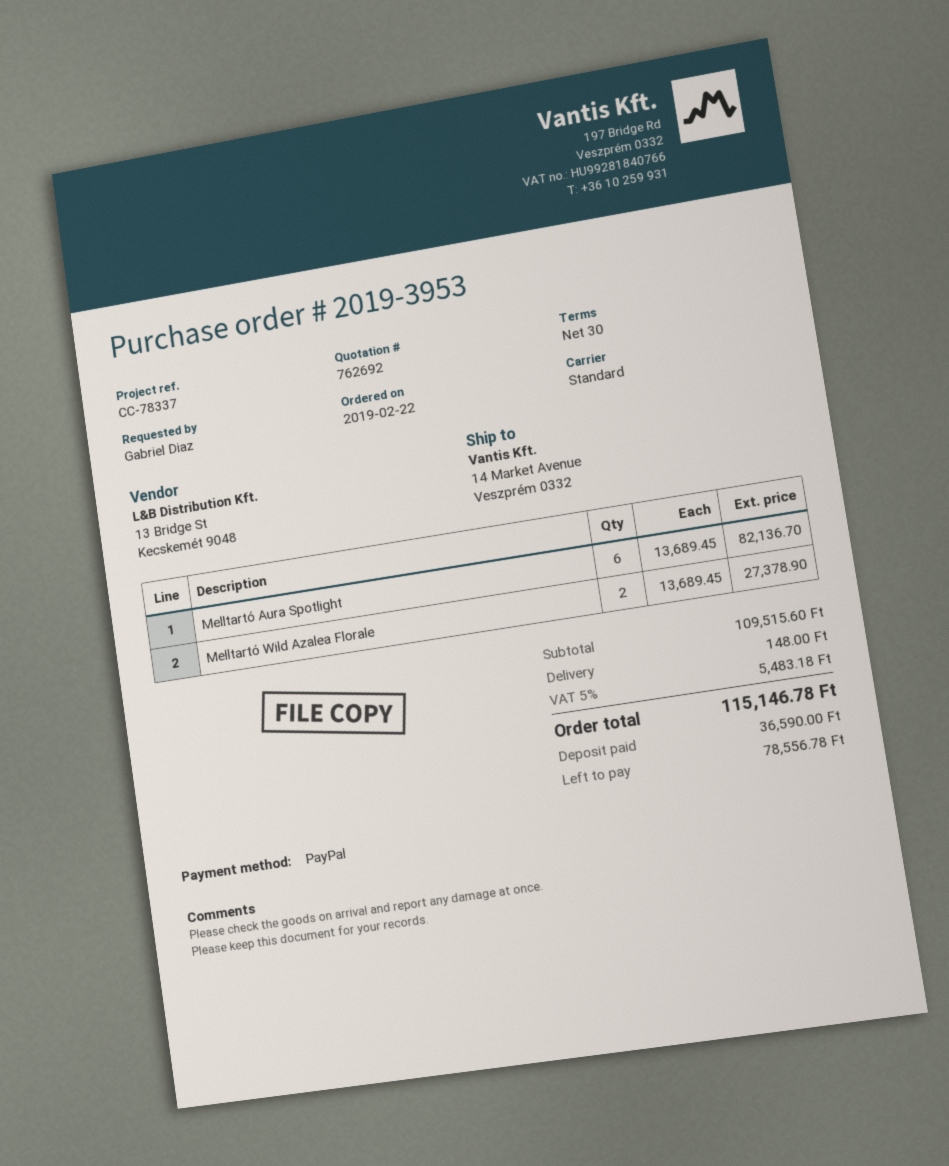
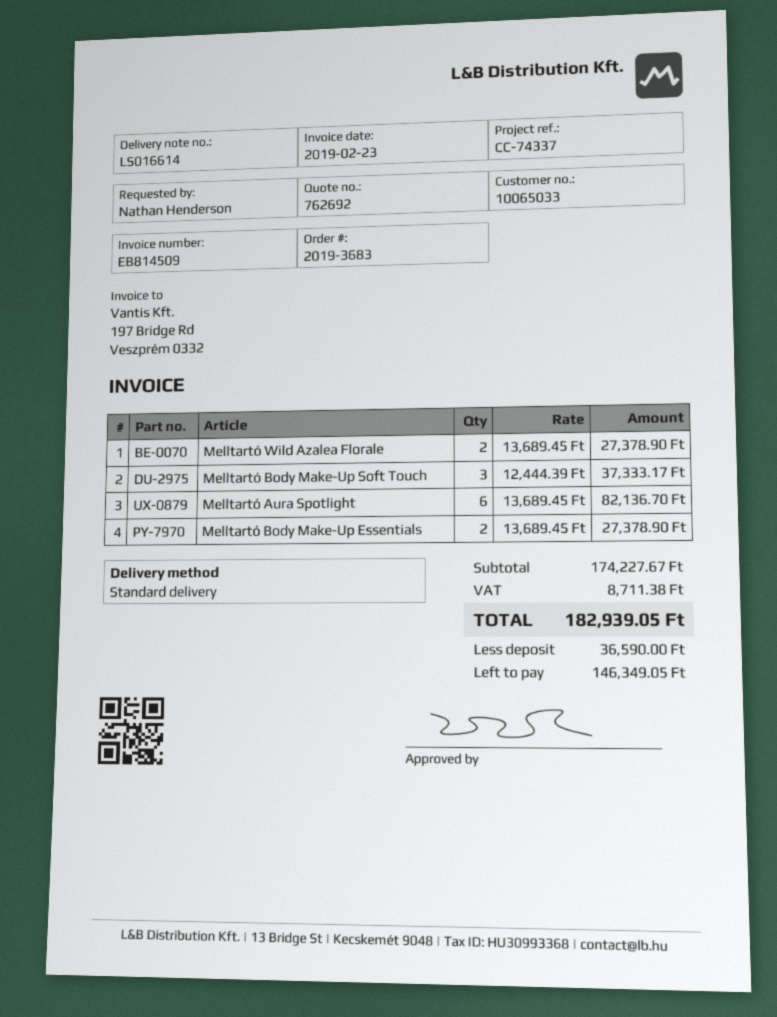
order number: 2019-3953 -> 2019-3683
reference: CC-78337 -> CC-74337
ordered by: Gabriel Diaz -> Nathan Henderson
Melltartó Body Make-Up Soft Touch: none -> 3 x 12444.39 = 37333.17
Melltartó Body Make-Up Essentials: none -> 2 x 13689.45 = 27378.90
subtotal: 109515.60 -> 174227.67
shipping: 148.00 -> none
tax: 5483.18 -> 8711.38
total: 115146.78 -> 182939.05
balance: 78556.78 -> 146349.05

